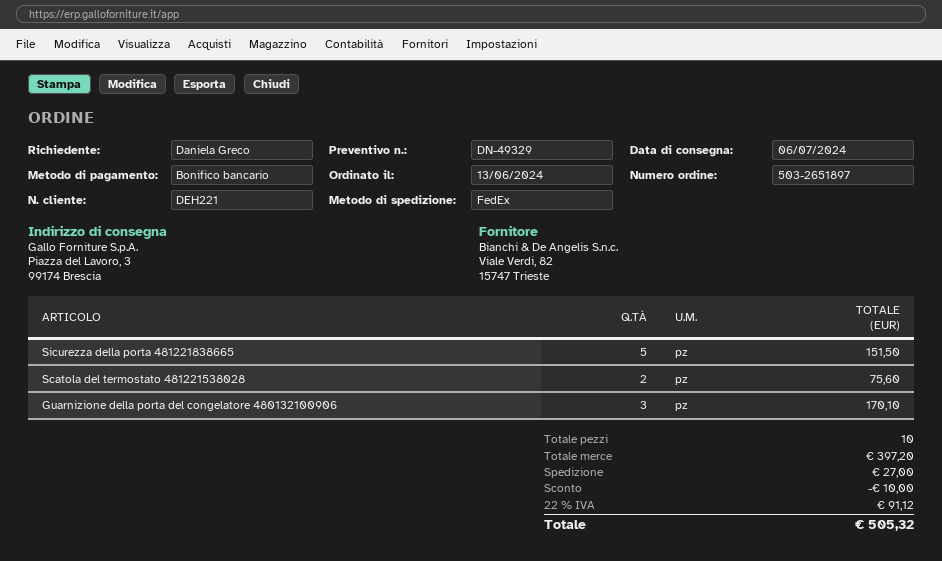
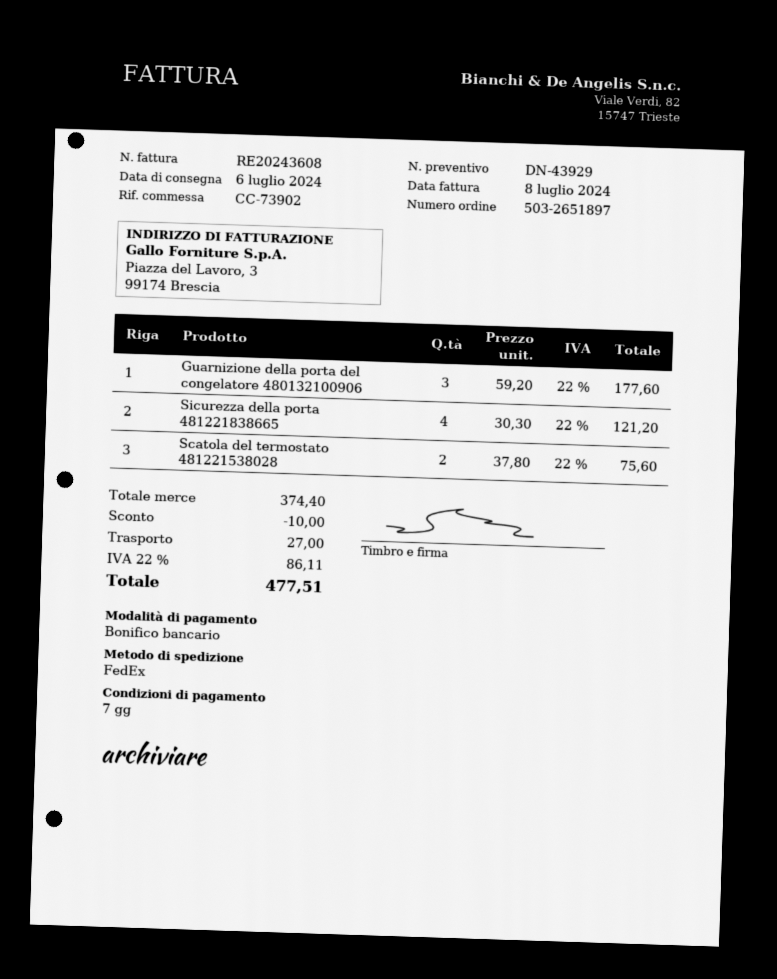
quote number: DN-49329 -> DN-43929
Sicurezza della porta 481221838665: 5 for 151.50 -> 4 for 121.20
Guarnizione della porta del congelatore 480132100906: 3 for 170.10 -> 3 for 177.60
subtotal: 397.20 -> 374.40
tax: 22% = 91.12 -> 22% = 86.11
total: 505.32 -> 477.51

